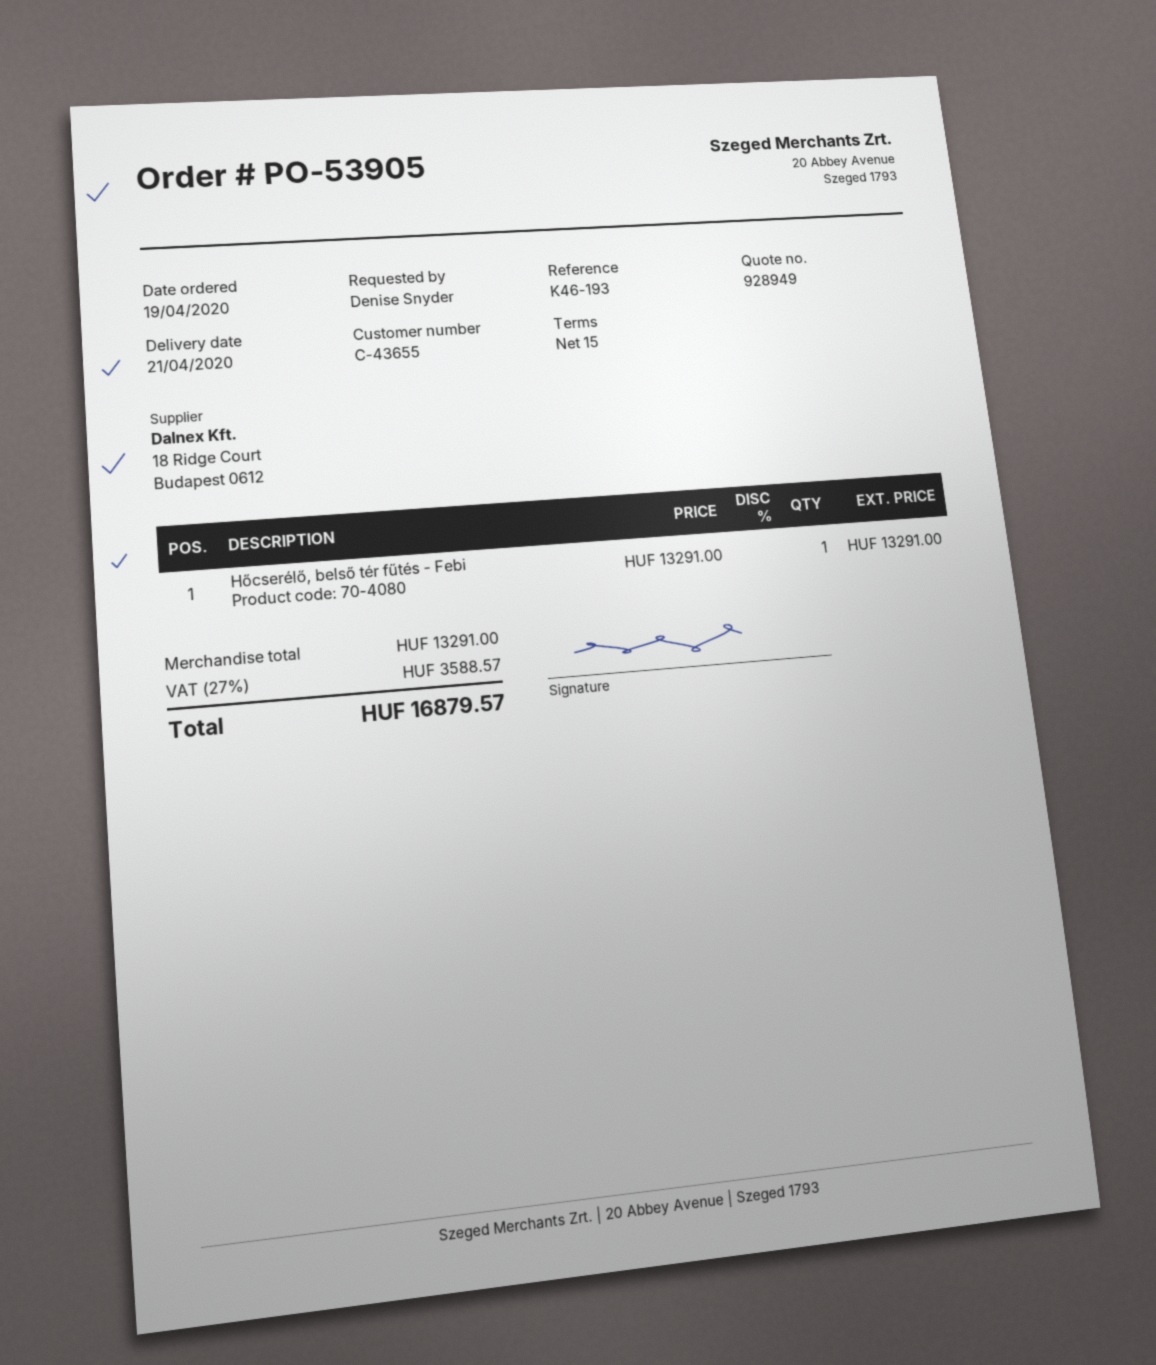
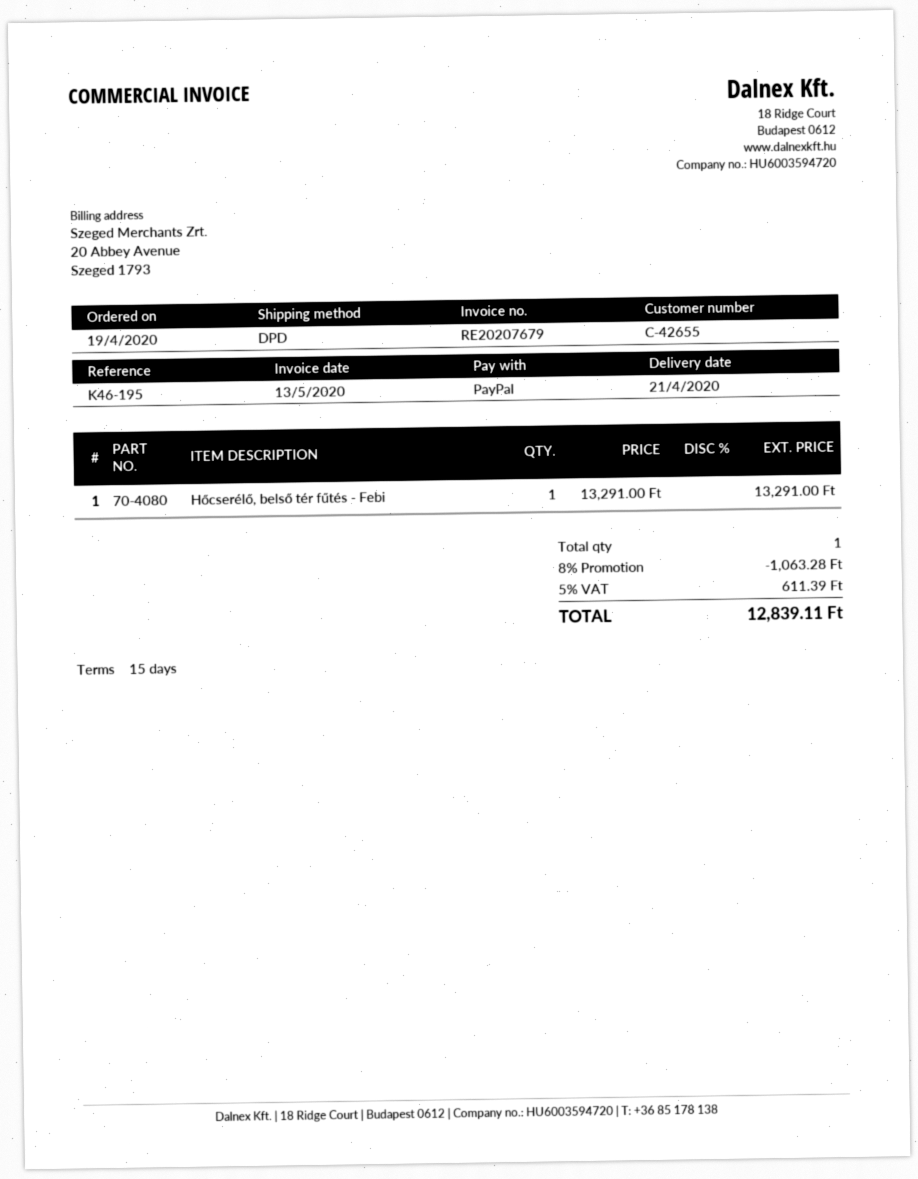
customer number: C-43655 -> C-42655
reference: K46-193 -> K46-195
discount: none -> 8% = 1063.28
tax: 27% = 3588.57 -> 5% = 611.39
total: 16879.57 -> 12839.11

